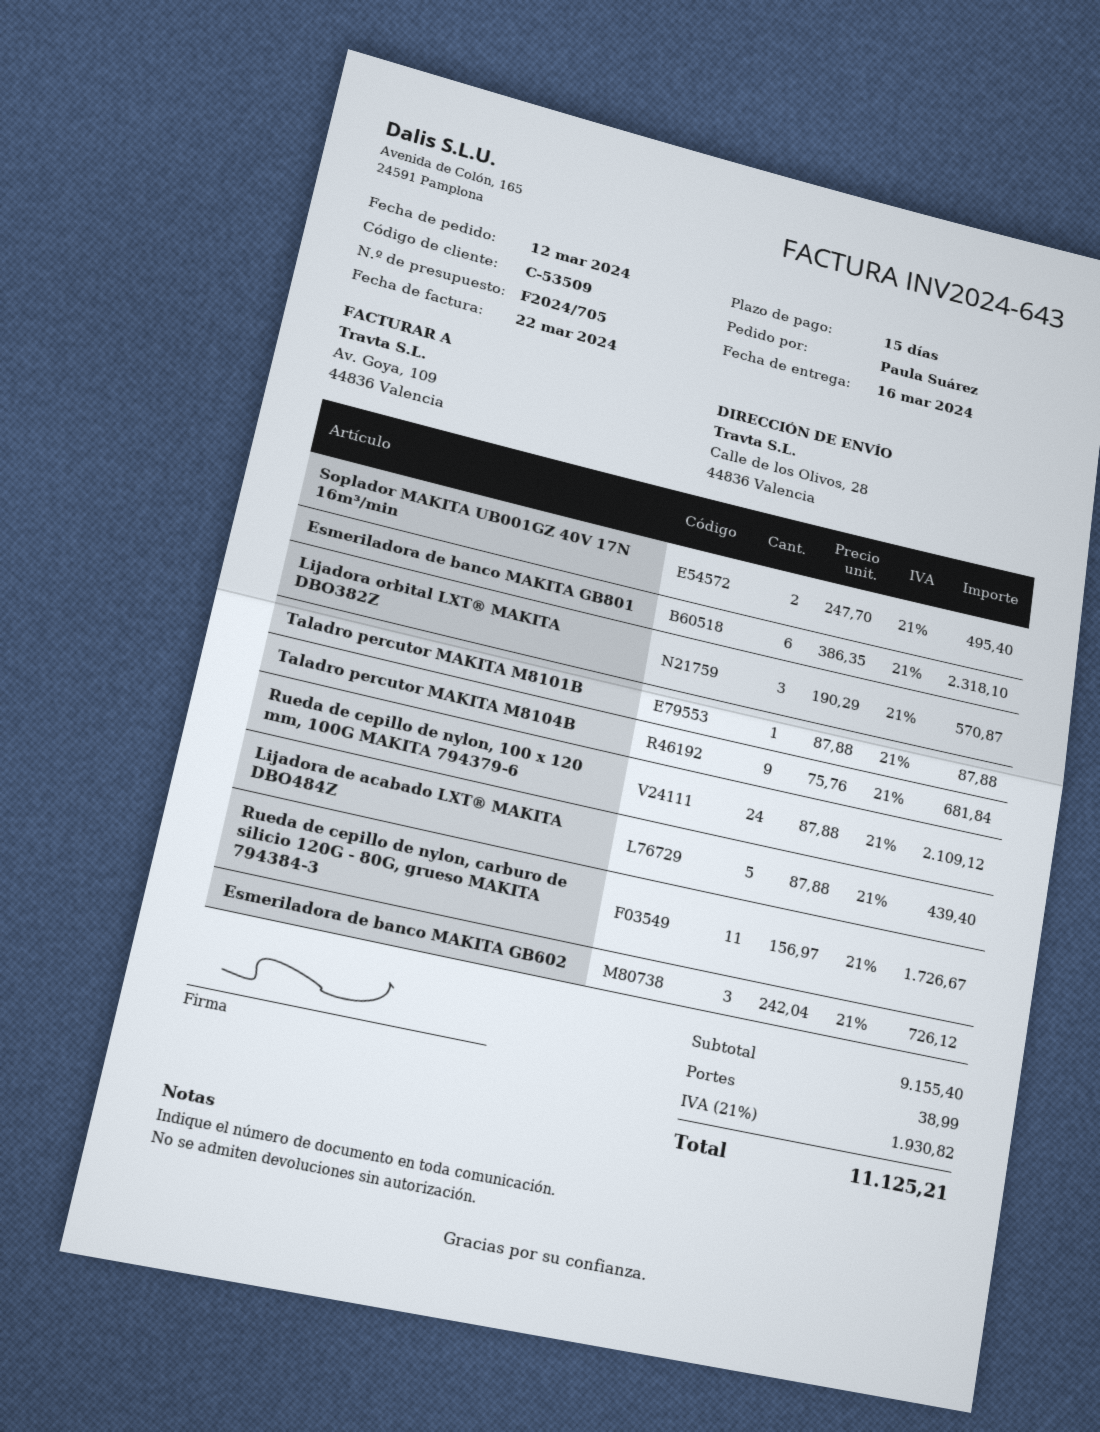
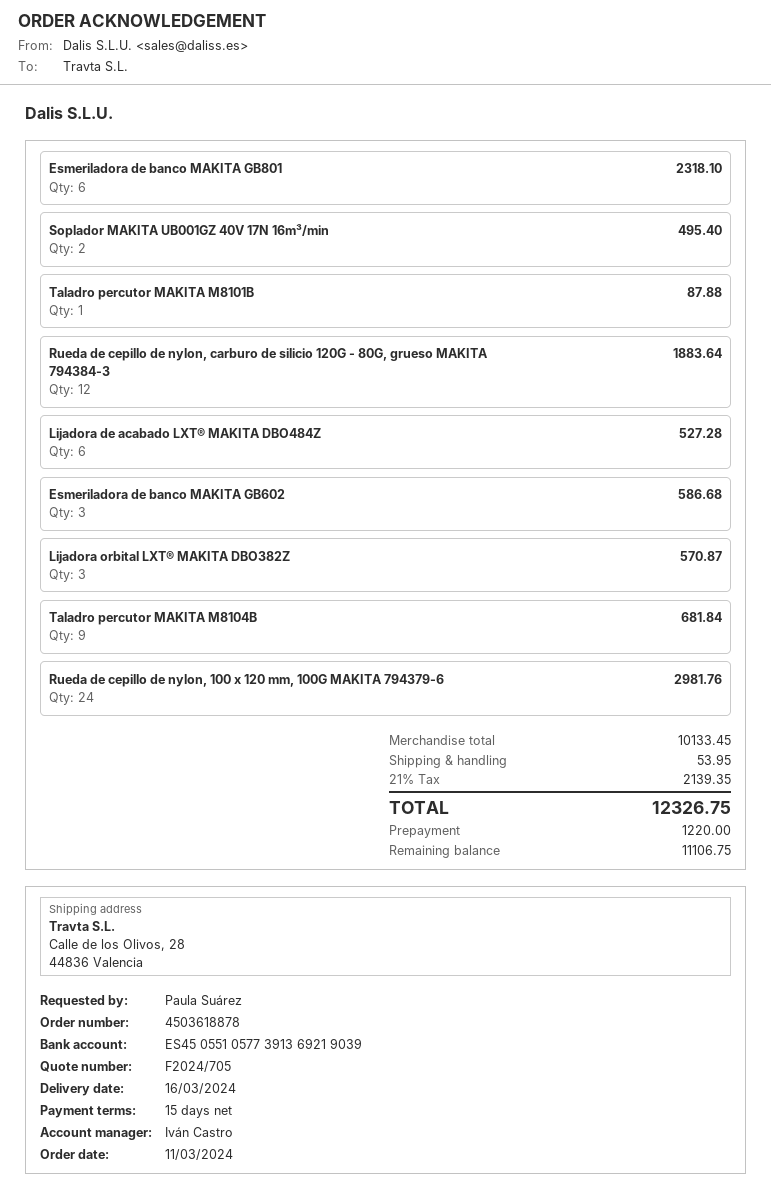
order date: 2024-03-12 -> 2024-03-11
Rueda de cepillo de nylon, 100 x 120 mm, 100G MAKITA 794379-6: 24 for 2109.12 -> 24 for 2981.76
Lijadora de acabado LXT® MAKITA DBO484Z: 5 for 439.40 -> 6 for 527.28
Rueda de cepillo de nylon, carburo de silicio 120G - 80G, grueso MAKITA 794384-3: 11 for 1726.67 -> 12 for 1883.64
Esmeriladora de banco MAKITA GB602: 3 for 726.12 -> 3 for 586.68
subtotal: 9155.40 -> 10133.45
shipping: 38.99 -> 53.95
tax: 21% = 1930.82 -> 21% = 2139.35
total: 11125.21 -> 12326.75

